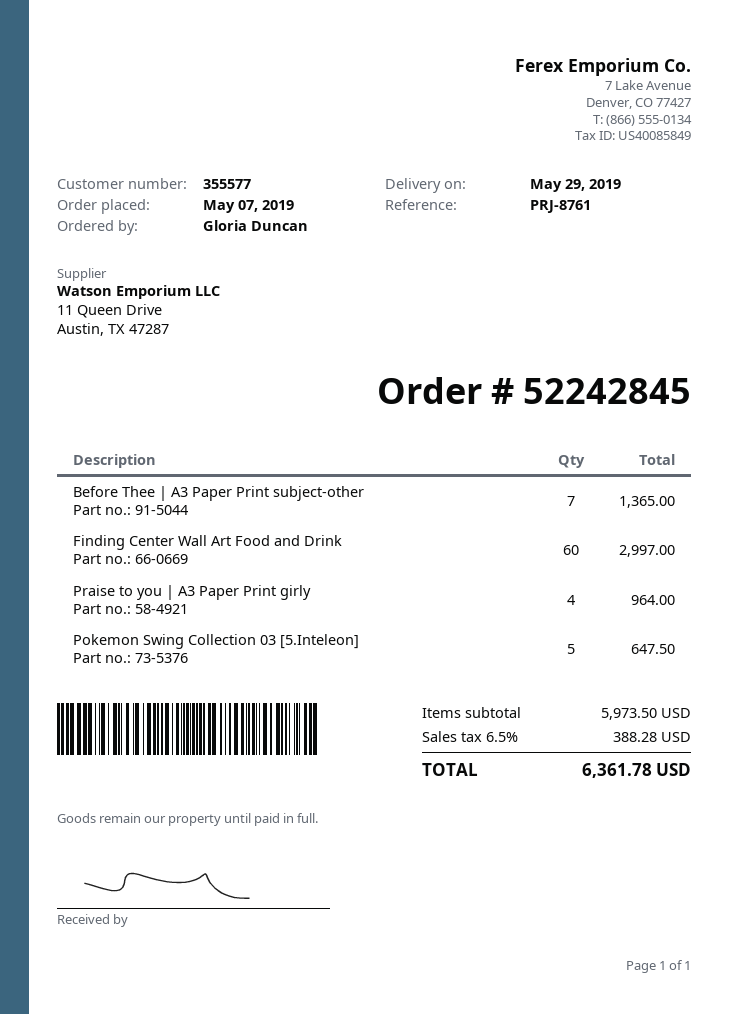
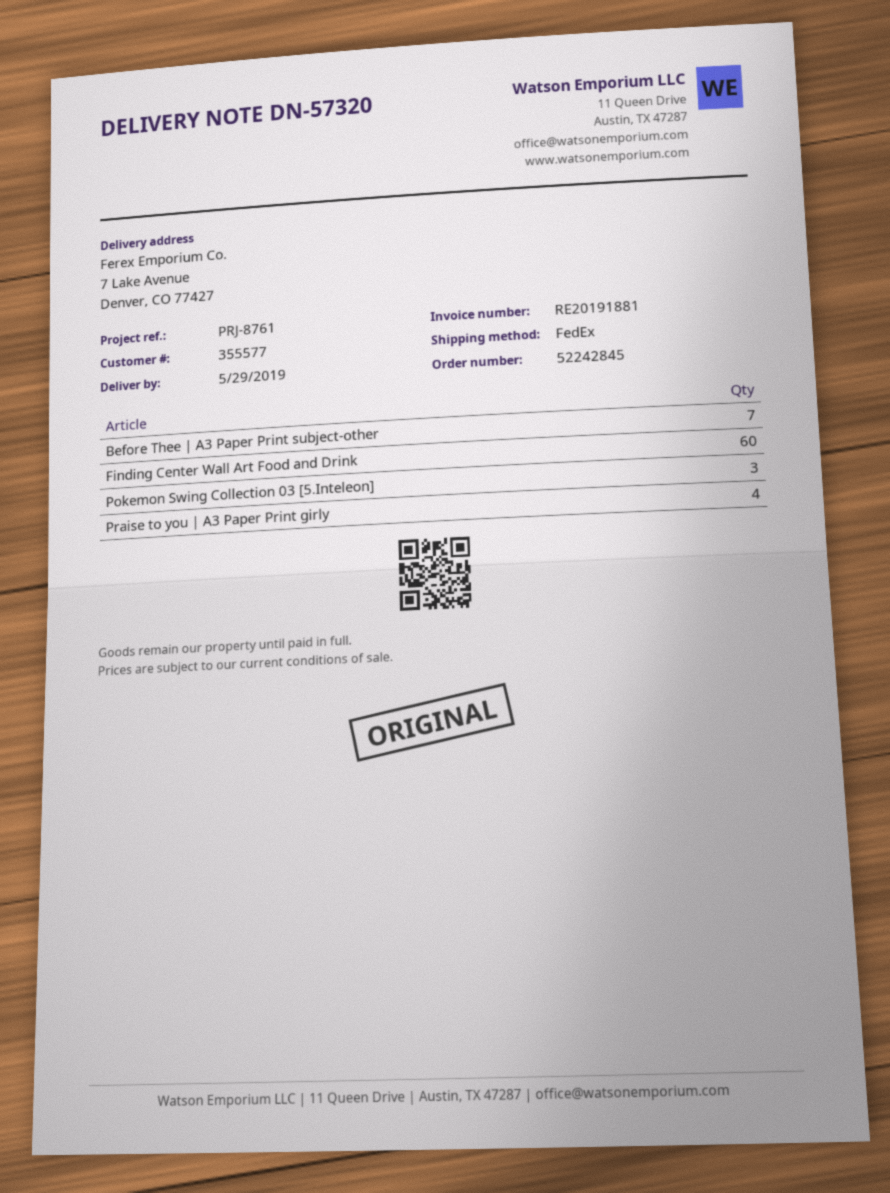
Pokemon Swing Collection 03 [5.Inteleon]: 5 -> 3

